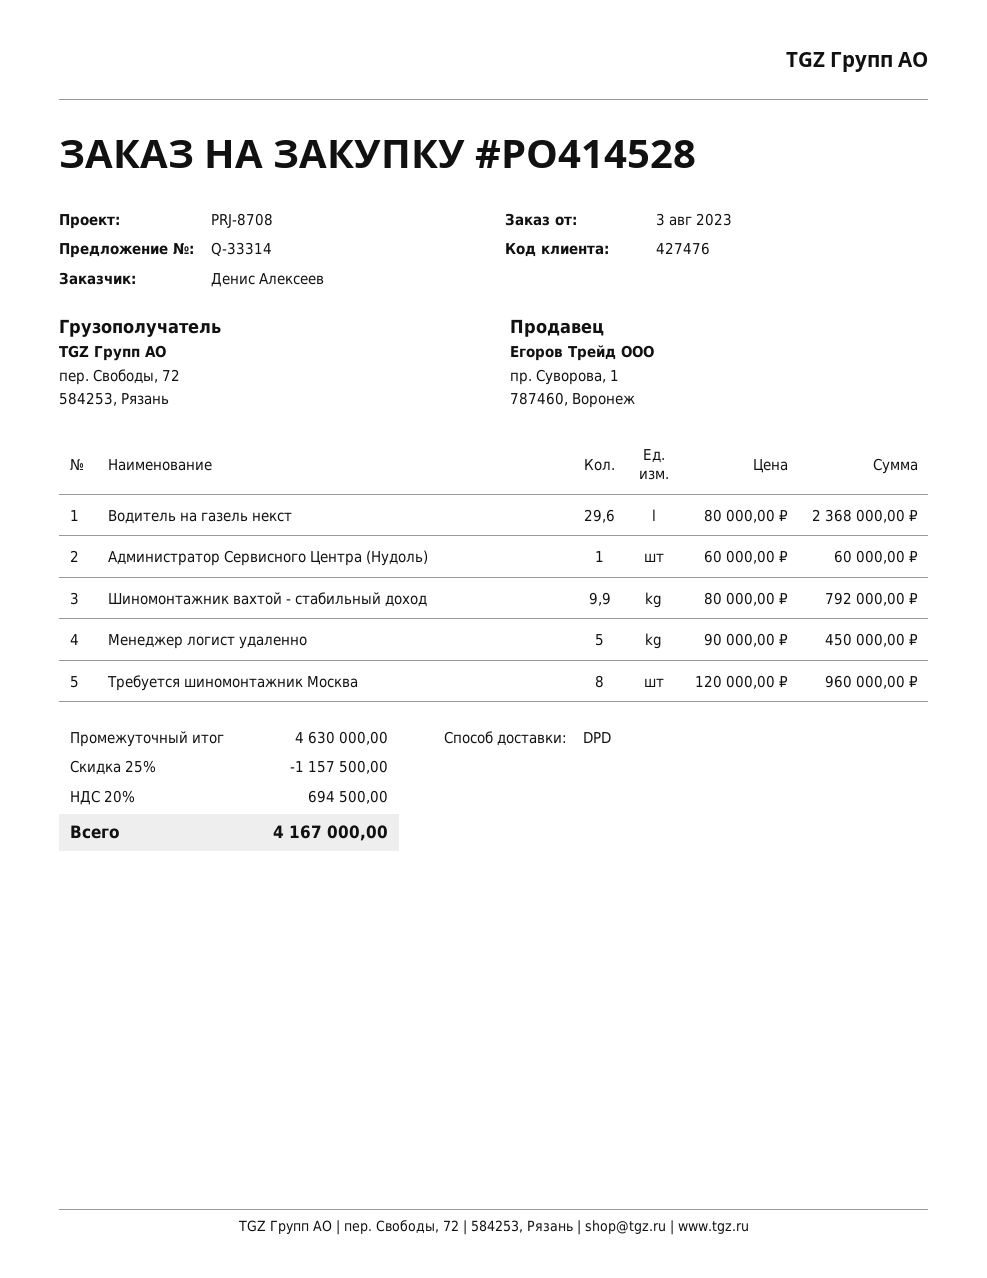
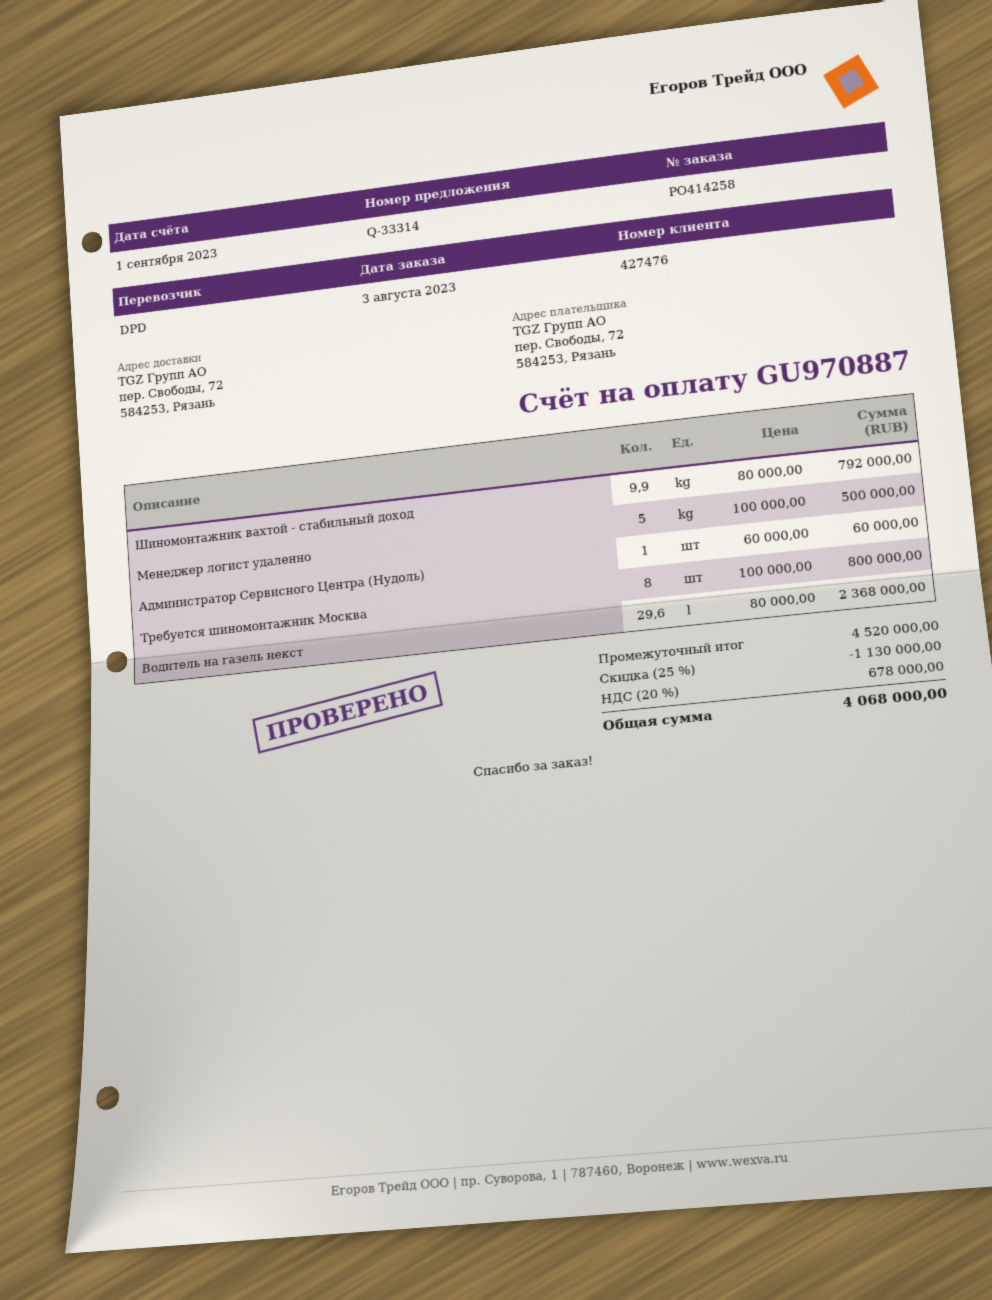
order number: PO414528 -> PO414258
Менеджер логист удаленно: 5 x 90000.00 = 450000.00 -> 5 x 100000.00 = 500000.00
Требуется шиномонтажник Москва: 8 x 120000.00 = 960000.00 -> 8 x 100000.00 = 800000.00
subtotal: 4630000.00 -> 4520000.00
discount: 25% = 1157500.00 -> 25% = 1130000.00
tax: 20% = 694500.00 -> 20% = 678000.00
total: 4167000.00 -> 4068000.00

